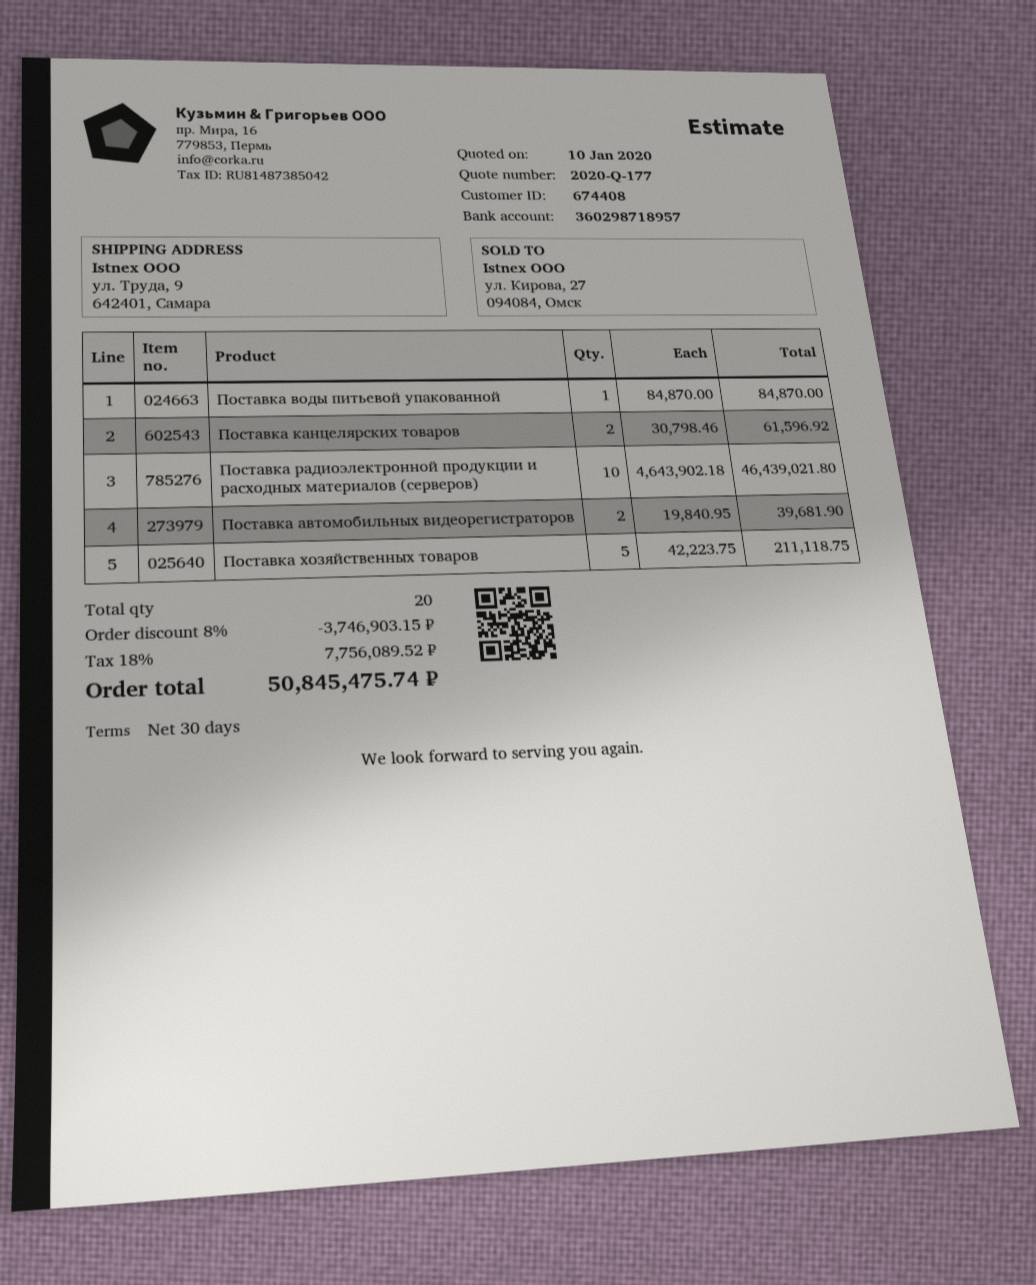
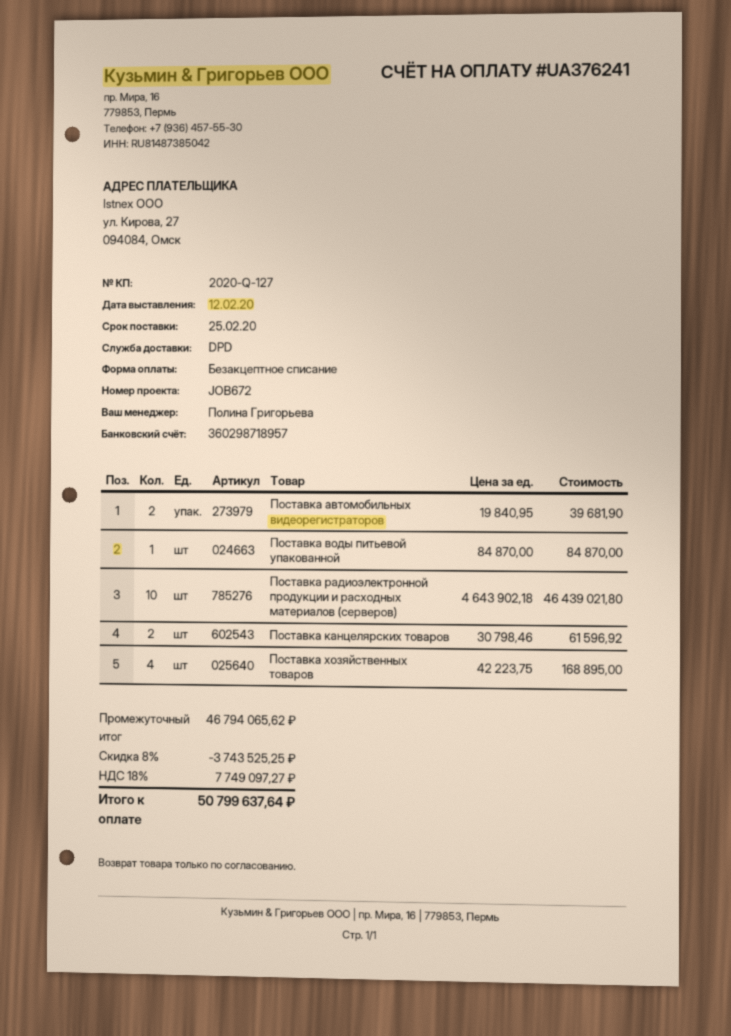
quote number: 2020-Q-177 -> 2020-Q-127
Поставка хозяйственных товаров: 5 x 42223.75 = 211118.75 -> 4 x 42223.75 = 168895.00
discount: 8% = 3746903.15 -> 8% = 3743525.25
tax: 18% = 7756089.52 -> 18% = 7749097.27
total: 50845475.74 -> 50799637.64

